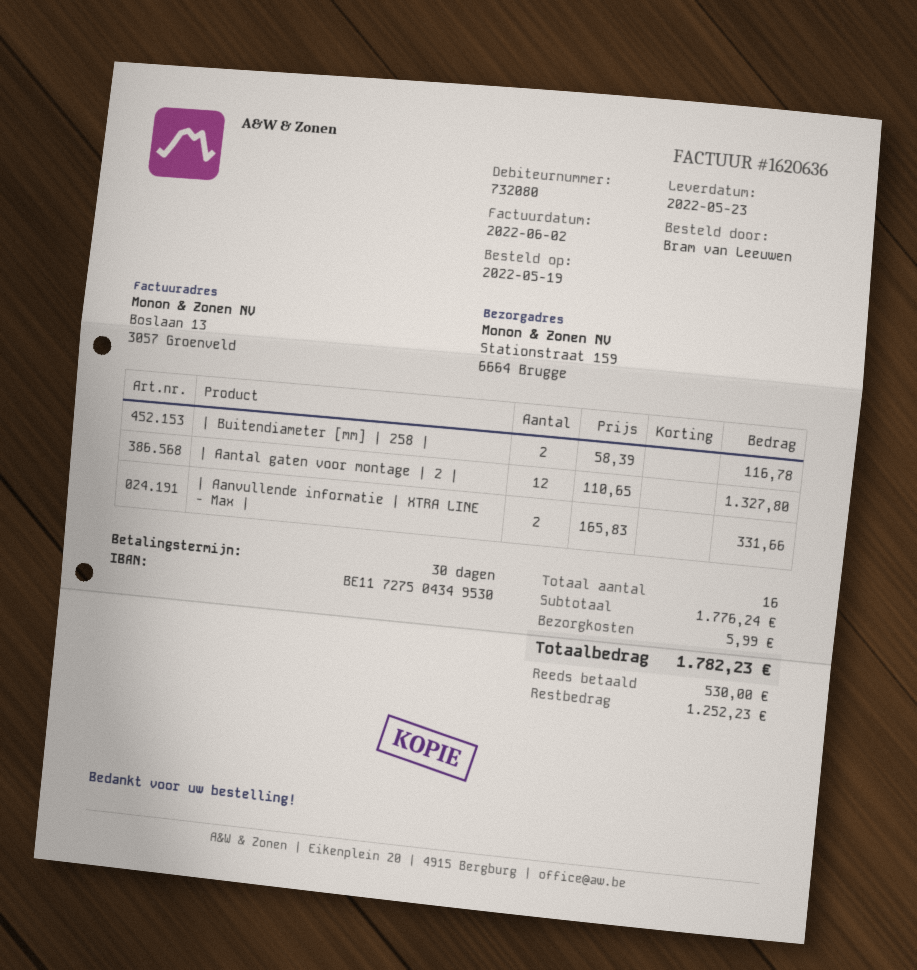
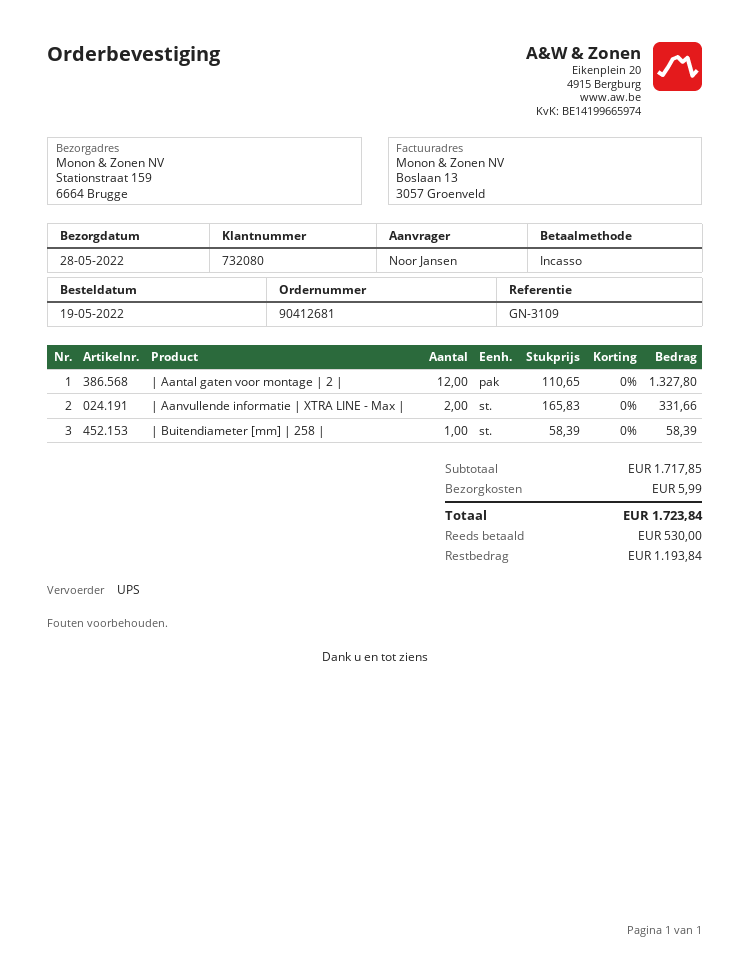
delivery date: 2022-05-23 -> 2022-05-28
ordered by: Bram van Leeuwen -> Noor Jansen
| Buitendiameter [mm] | 258 |: 2 x 58.39 = 116.78 -> 1 x 58.39 = 58.39
subtotal: 1776.24 -> 1717.85
total: 1782.23 -> 1723.84
balance: 1252.23 -> 1193.84

